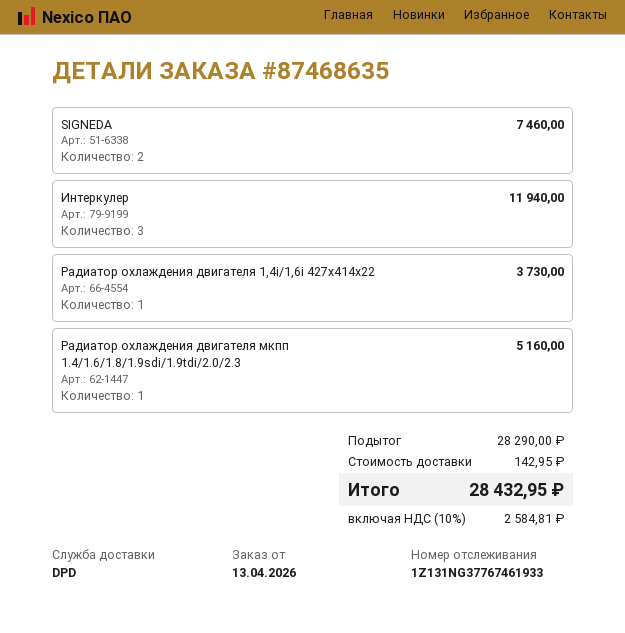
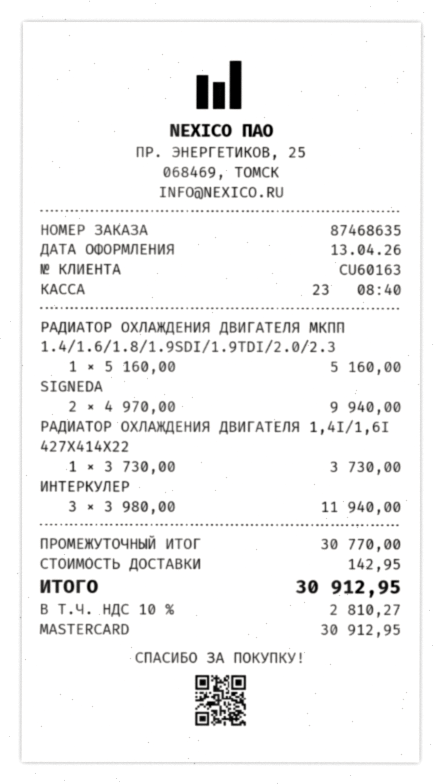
SIGNEDA: 2 for 7460.00 -> 2 for 9940.00
subtotal: 28290.00 -> 30770.00
tax: 10% = 2584.81 -> 10% = 2810.27
total: 28432.95 -> 30912.95

